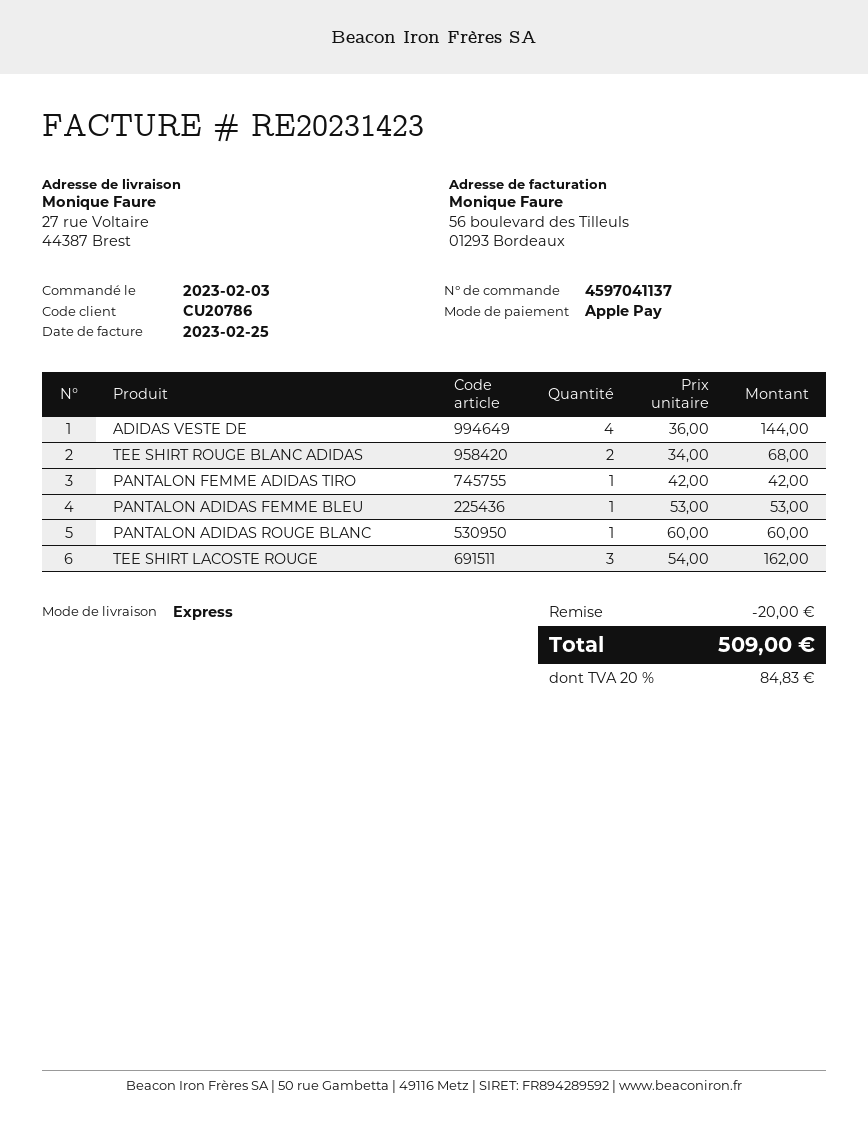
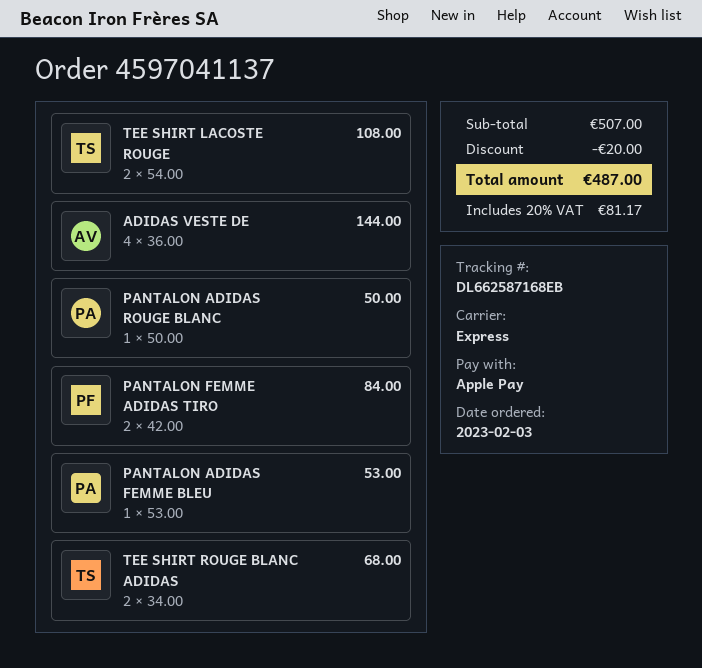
PANTALON FEMME ADIDAS TIRO: 1 x 42.00 = 42.00 -> 2 x 42.00 = 84.00
PANTALON ADIDAS ROUGE BLANC: 1 x 60.00 = 60.00 -> 1 x 50.00 = 50.00
TEE SHIRT LACOSTE ROUGE: 3 x 54.00 = 162.00 -> 2 x 54.00 = 108.00
tax: 20% = 84.83 -> 20% = 81.17
total: 509.00 -> 487.00

